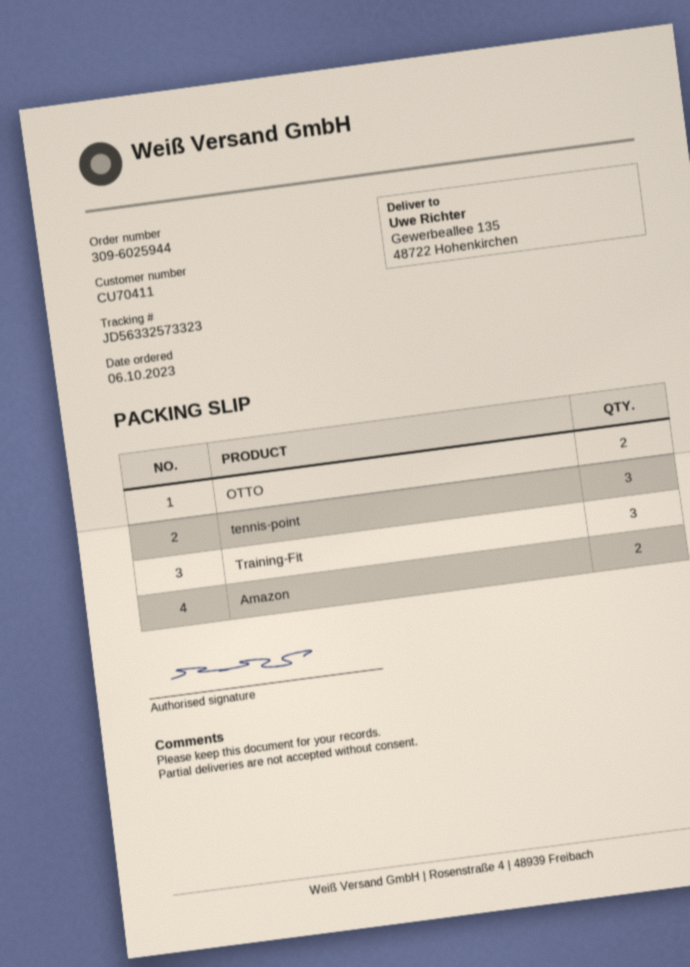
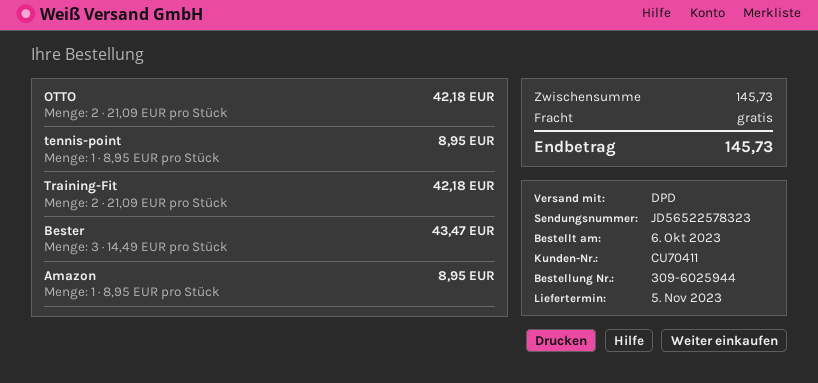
tracking number: JD56332573323 -> JD56522578323
tennis-point: 3 -> 1
Training-Fit: 3 -> 2
Amazon: 2 -> 1
Bester: none -> 3

